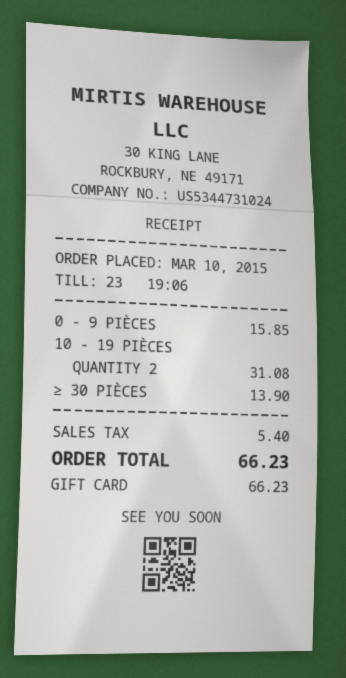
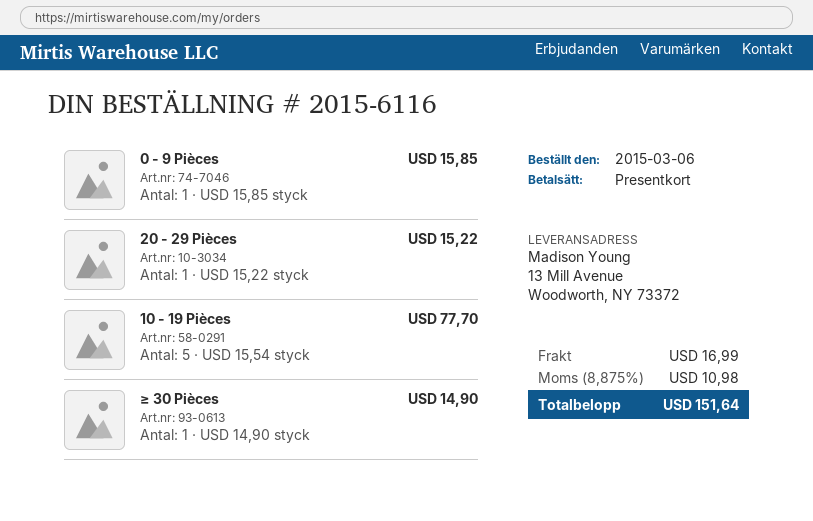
order date: 2015-03-10 -> 2015-03-06
10 - 19 PIÈCES: 2 for 31.08 -> 5 for 77.70
≥ 30 PIÈCES: 1 for 13.90 -> 1 for 14.90
20 - 29 Pièces: none -> 1 for 15.22
shipping: none -> 16.99
tax: 5.40 -> 10.98
total: 66.23 -> 151.64

